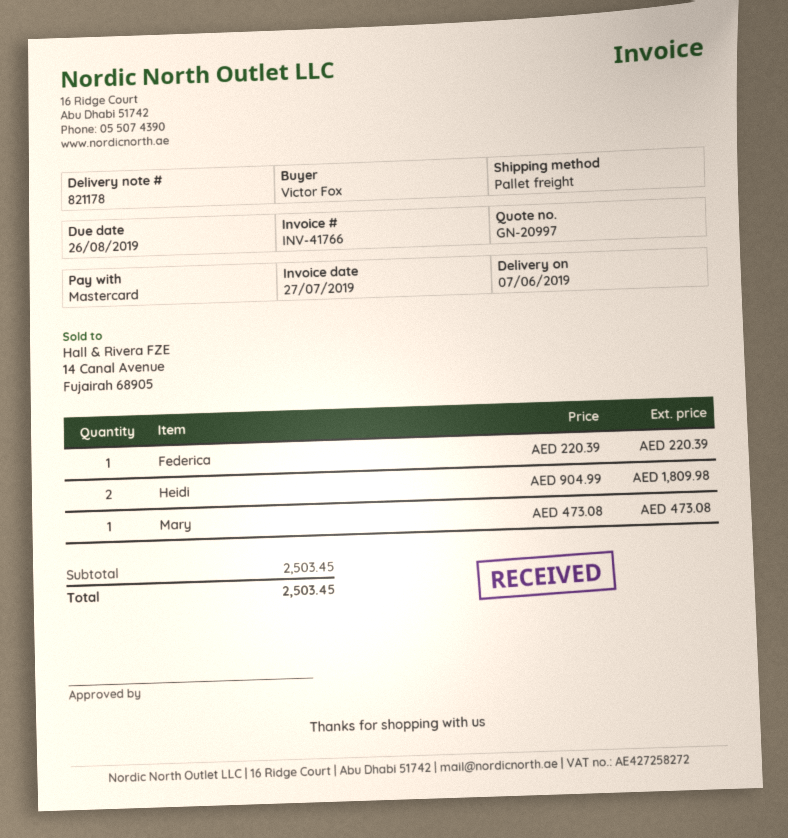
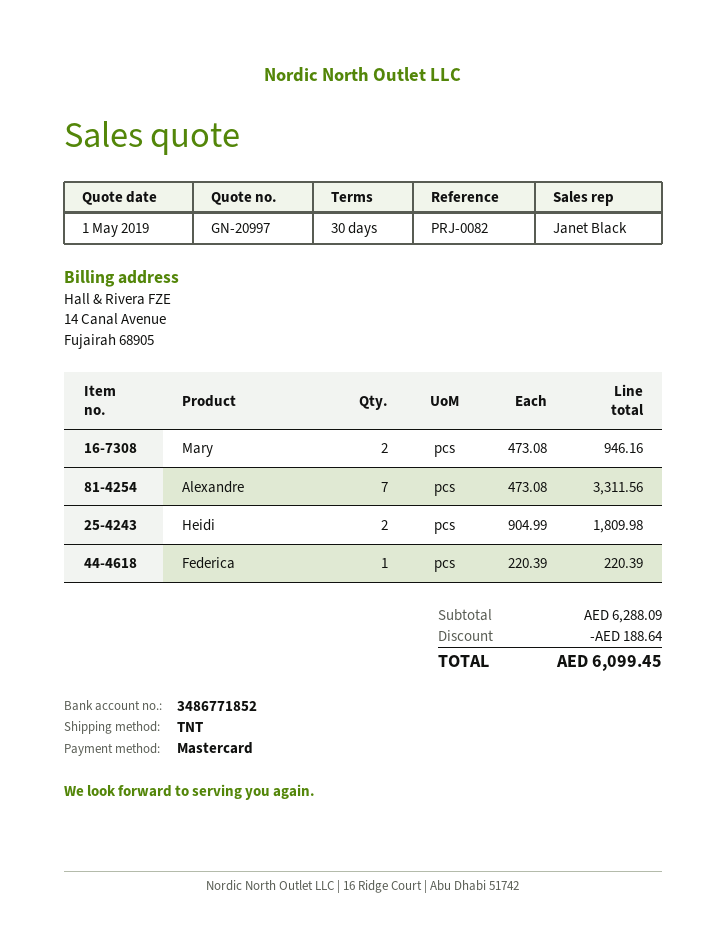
shipping method: pallet freight -> TNT
Mary: 1 x 473.08 = 473.08 -> 2 x 473.08 = 946.16
Alexandre: none -> 7 x 473.08 = 3311.56
subtotal: 2503.45 -> 6288.09
discount: none -> 188.64
total: 2503.45 -> 6099.45

